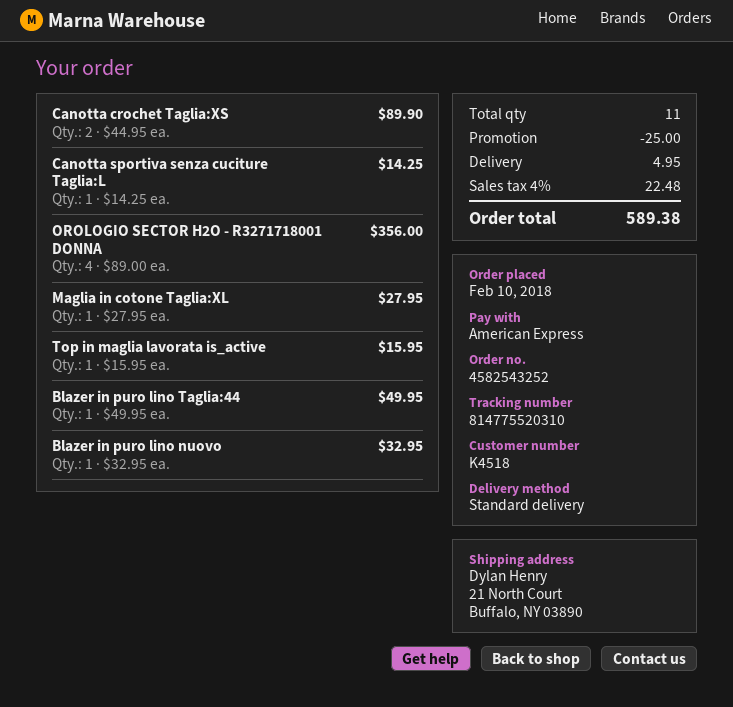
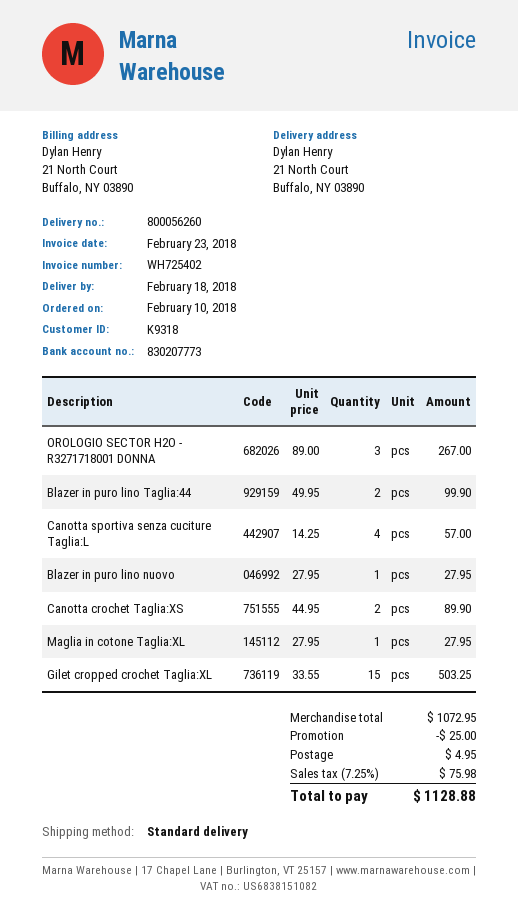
customer number: K4518 -> K9318
Canotta sportiva senza cuciture Taglia:L: 1 x 14.25 = 14.25 -> 4 x 14.25 = 57.00
OROLOGIO SECTOR H2O - R3271718001 DONNA: 4 x 89.00 = 356.00 -> 3 x 89.00 = 267.00
Top in maglia lavorata is_active: 1 x 15.95 = 15.95 -> none
Blazer in puro lino Taglia:44: 1 x 49.95 = 49.95 -> 2 x 49.95 = 99.90
Blazer in puro lino nuovo: 1 x 32.95 = 32.95 -> 1 x 27.95 = 27.95
Gilet cropped crochet Taglia:XL: none -> 15 x 33.55 = 503.25
tax: 4% = 22.48 -> 7.25% = 75.98
total: 589.38 -> 1128.88

